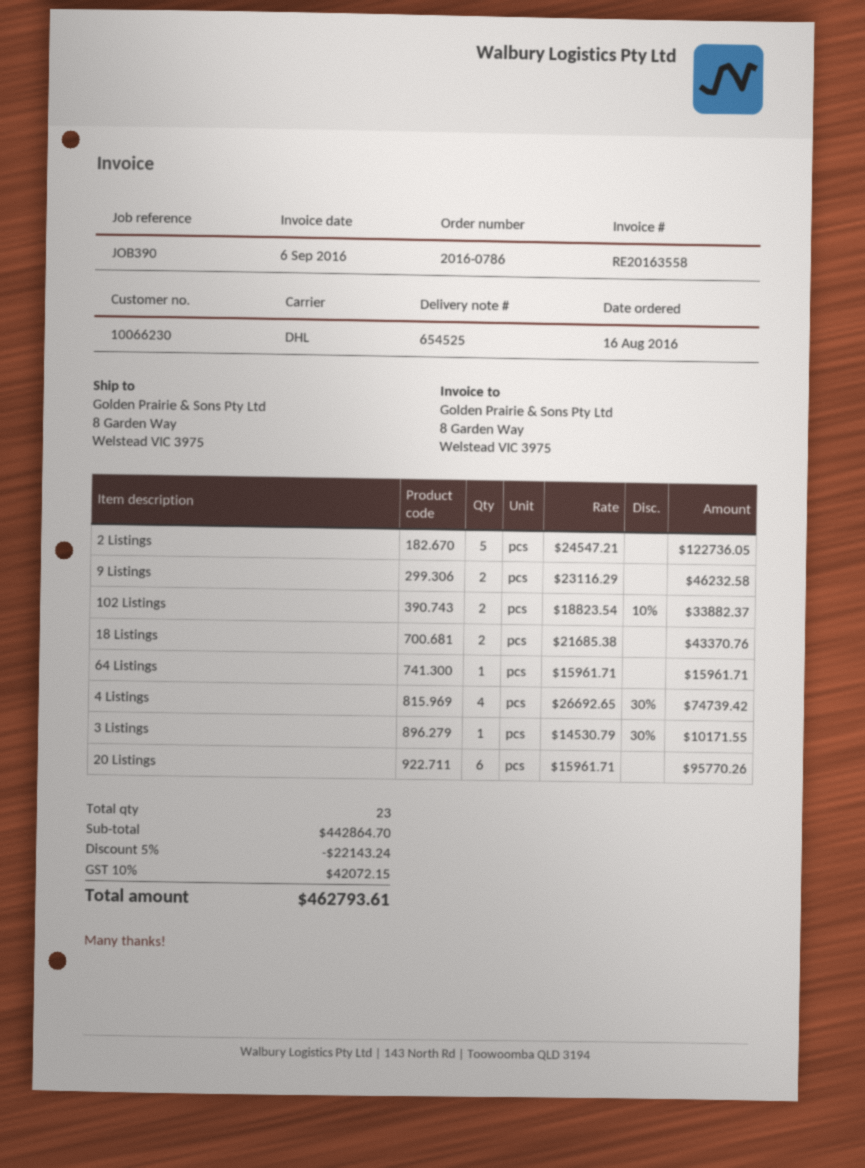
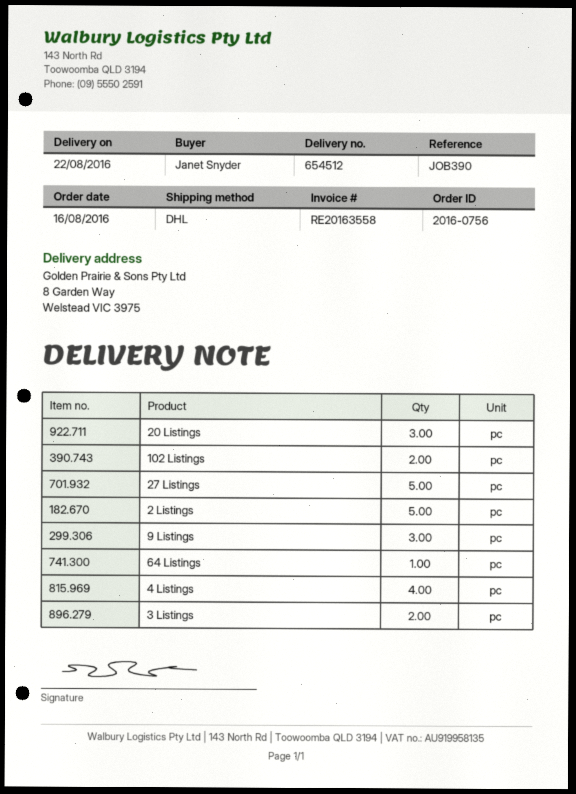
order number: 2016-0786 -> 2016-0756
delivery note number: 654525 -> 654512
9 Listings: 2 -> 3
18 Listings: 2 -> none
3 Listings: 1 -> 2
20 Listings: 6 -> 3
27 Listings: none -> 5

